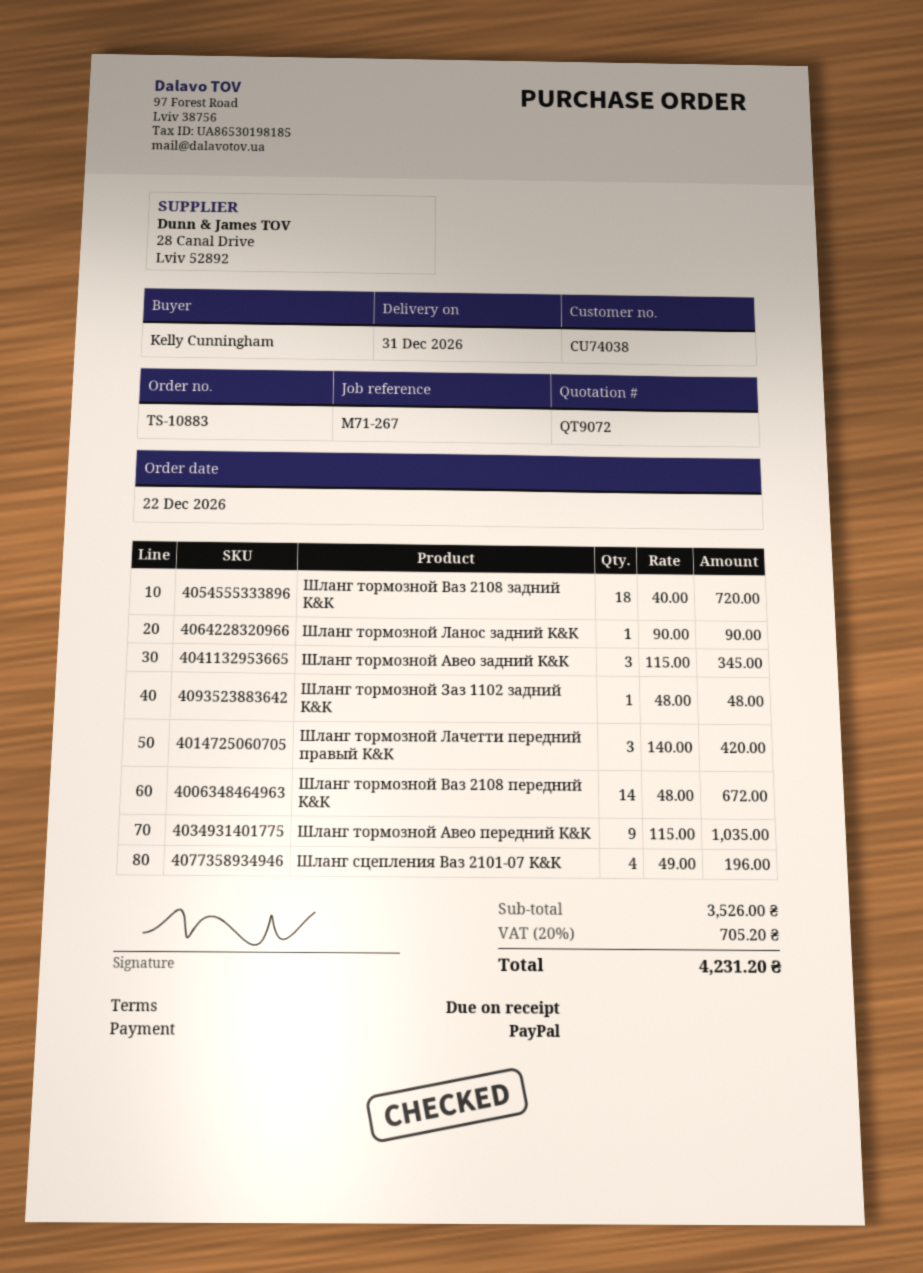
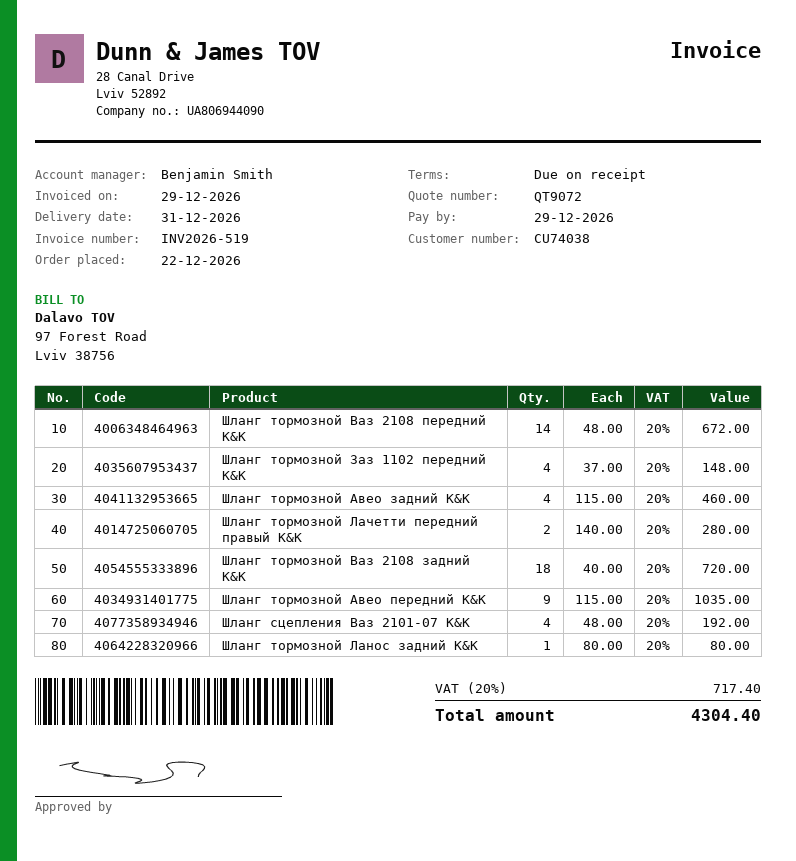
Шланг тормозной Ланос задний K&K: 1 x 90.00 = 90.00 -> 1 x 80.00 = 80.00
Шланг тормозной Авео задний K&K: 3 x 115.00 = 345.00 -> 4 x 115.00 = 460.00
Шланг тормозной Заз 1102 задний K&K: 1 x 48.00 = 48.00 -> none
Шланг тормозной Лачетти передний правый K&K: 3 x 140.00 = 420.00 -> 2 x 140.00 = 280.00
Шланг сцепления Ваз 2101-07 K&K: 4 x 49.00 = 196.00 -> 4 x 48.00 = 192.00
Шланг тормозной Заз 1102 передний K&K: none -> 4 x 37.00 = 148.00
tax: 20% = 705.20 -> 20% = 717.40
total: 4231.20 -> 4304.40

